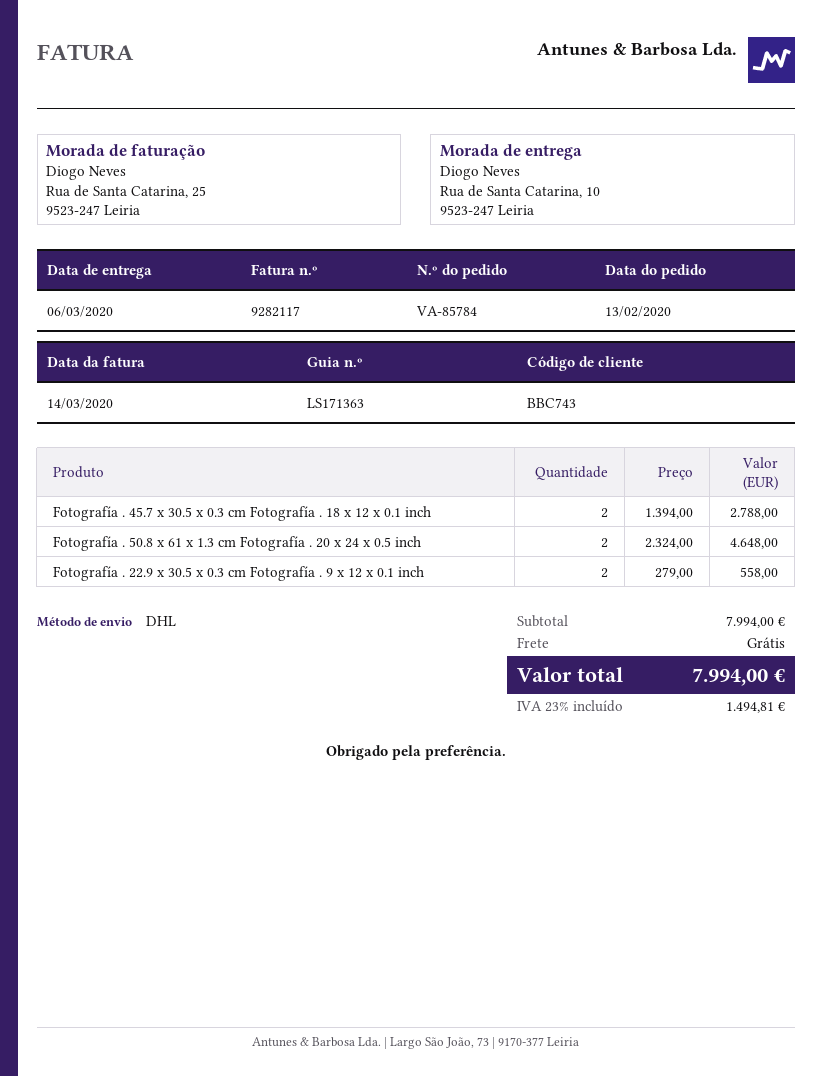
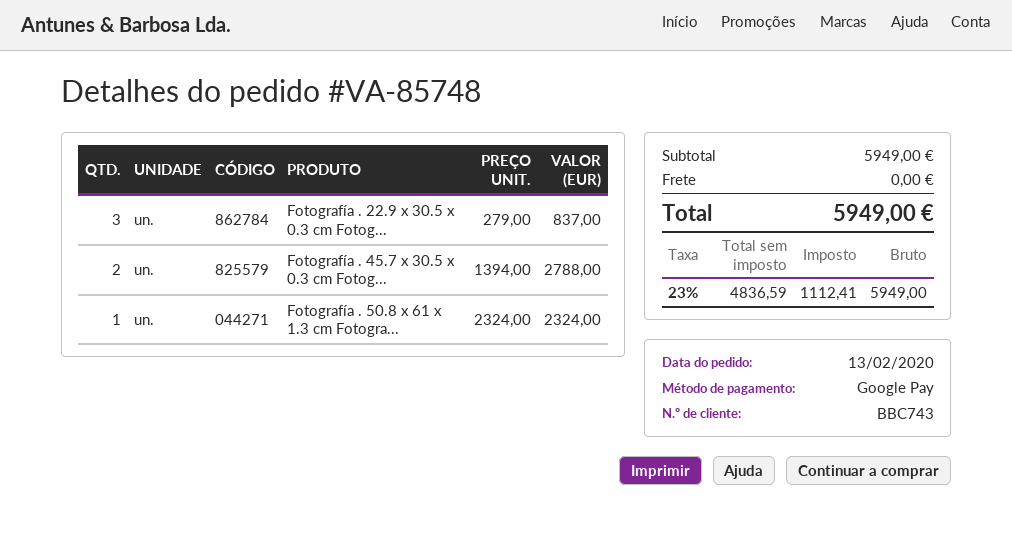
order number: VA-85784 -> VA-85748
Fotografía . 50.8 x 61 x 1.3 cm Fotografía . 20 x 24 x 0.5 inch: 2 x 2324.00 = 4648.00 -> 1 x 2324.00 = 2324.00
Fotografía . 22.9 x 30.5 x 0.3 cm Fotografía . 9 x 12 x 0.1 inch: 2 x 279.00 = 558.00 -> 3 x 279.00 = 837.00
subtotal: 7994.00 -> 5949.00
tax: 23% = 1494.81 -> 23% = 1112.41
total: 7994.00 -> 5949.00

